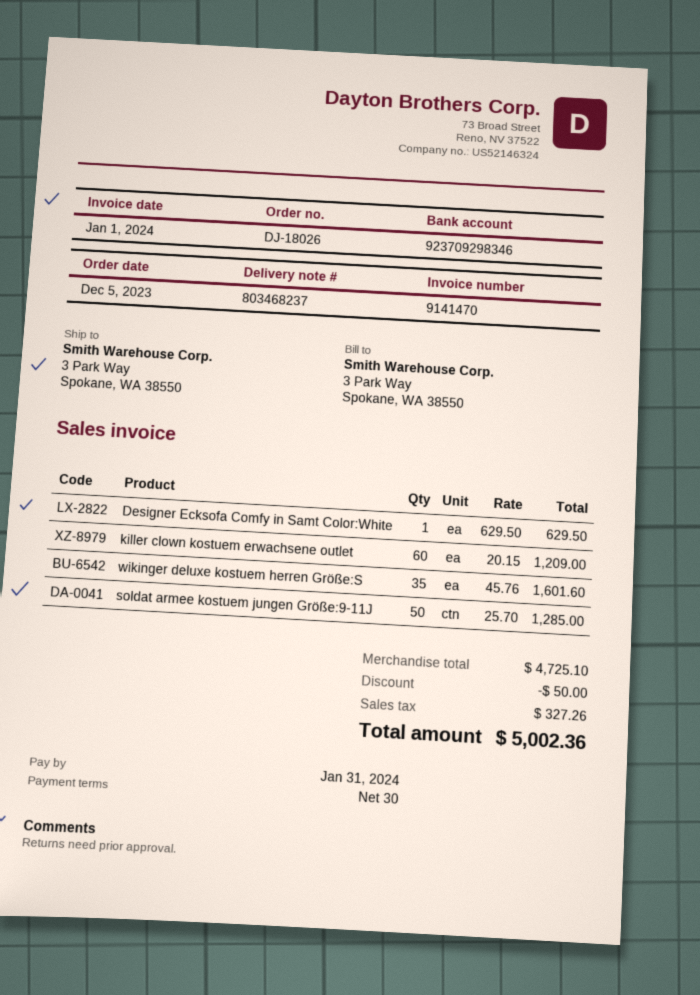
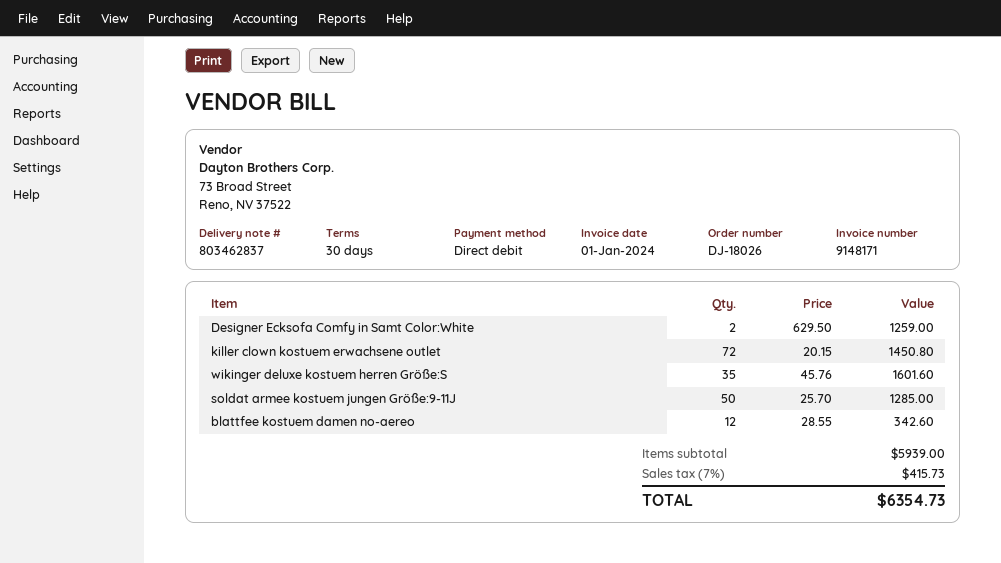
delivery note number: 803468237 -> 803462837
invoice number: 9141470 -> 9148171
Designer Ecksofa Comfy in Samt Color:White: 1 x 629.50 = 629.50 -> 2 x 629.50 = 1259.00
killer clown kostuem erwachsene outlet: 60 x 20.15 = 1209.00 -> 72 x 20.15 = 1450.80
blattfee kostuem damen no-aereo: none -> 12 x 28.55 = 342.60
subtotal: 4725.10 -> 5939.00
discount: 50.00 -> none
tax: 327.26 -> 415.73
total: 5002.36 -> 6354.73

